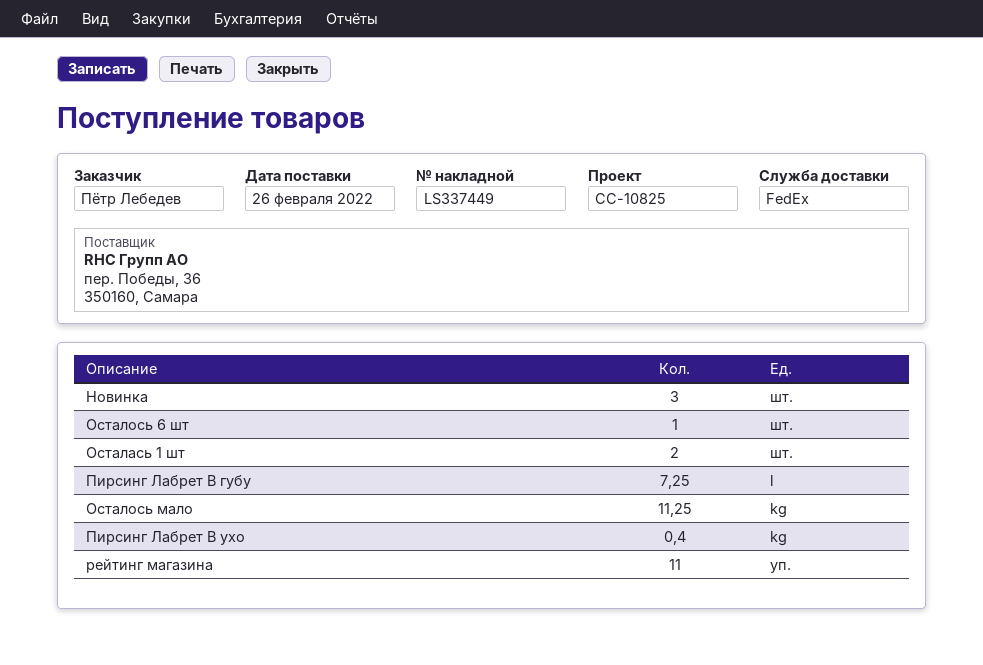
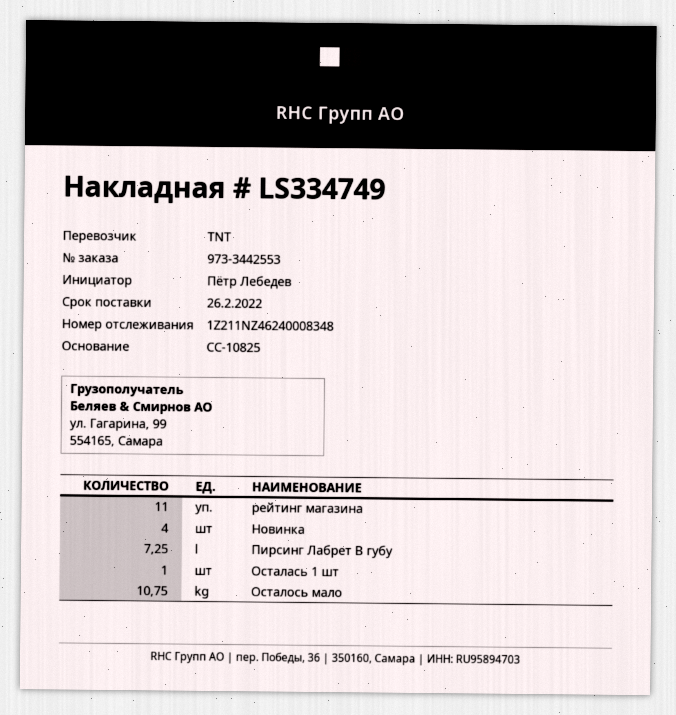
delivery note number: LS337449 -> LS334749
shipping method: FedEx -> TNT
Новинка: 3 -> 4
Осталось 6 шт: 1 -> none
Осталась 1 шт: 2 -> 1
Осталось мало: 11.25 -> 10.75
Пирсинг Лабрет В ухо: 0.4 -> none

